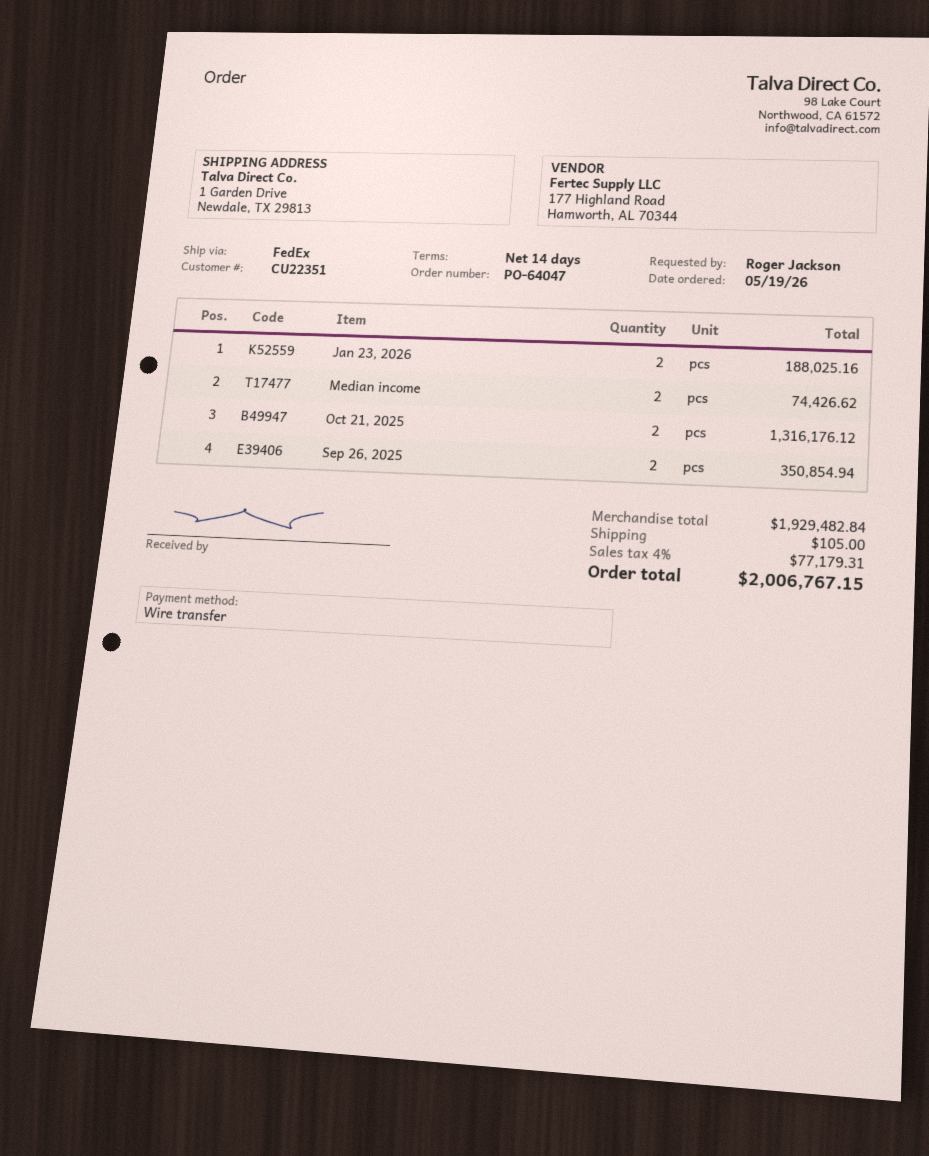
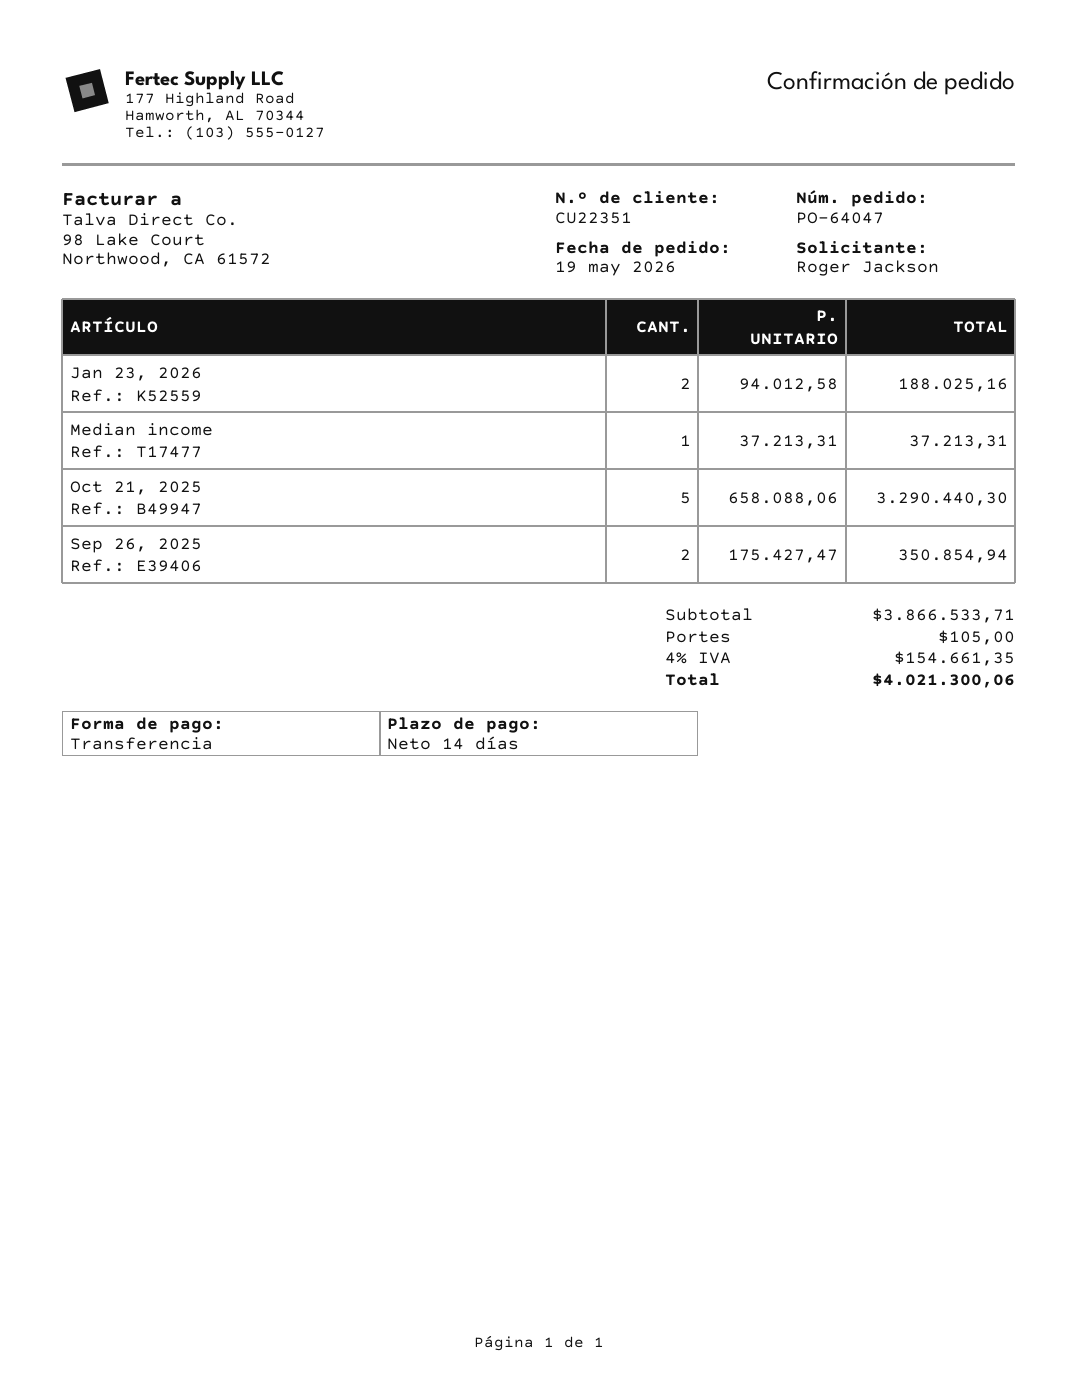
Median income: 2 for 74426.62 -> 1 for 37213.31
Oct 21, 2025: 2 for 1316176.12 -> 5 for 3290440.30
subtotal: 1929482.84 -> 3866533.71
tax: 4% = 77179.31 -> 4% = 154661.35
total: 2006767.15 -> 4021300.06

